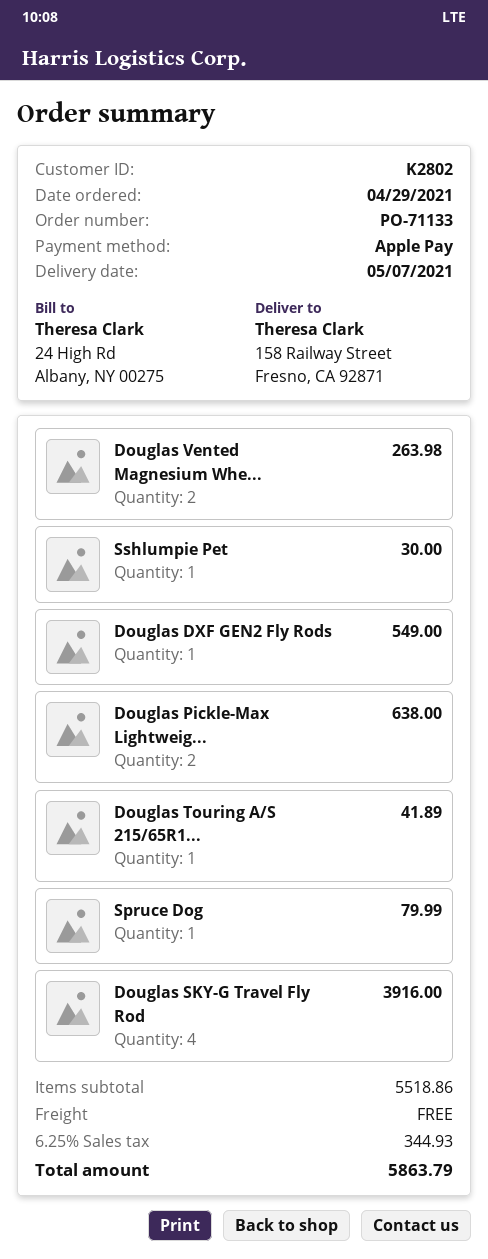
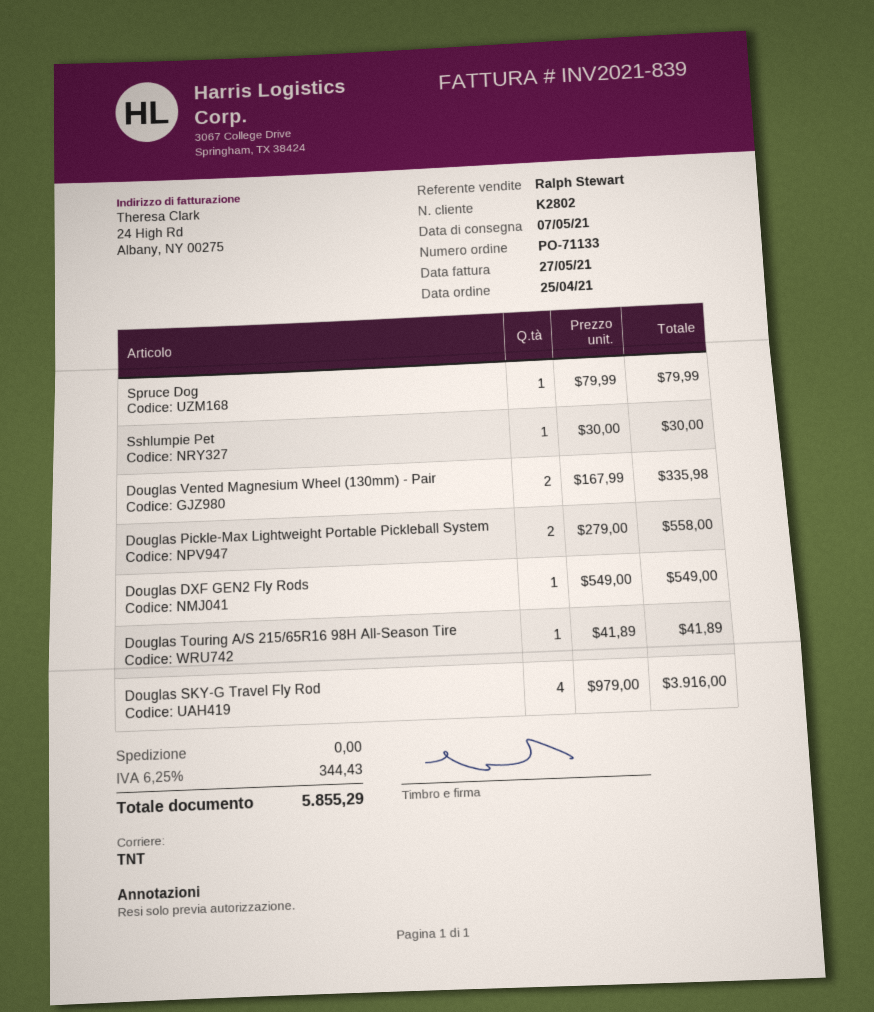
order date: 2021-04-29 -> 2021-04-25
Douglas Vented Magnesium Whe...: 2 for 263.98 -> 2 for 335.98
Douglas Pickle-Max Lightweig...: 2 for 638.00 -> 2 for 558.00
tax: 6.25% = 344.93 -> 6.25% = 344.43
total: 5863.79 -> 5855.29

